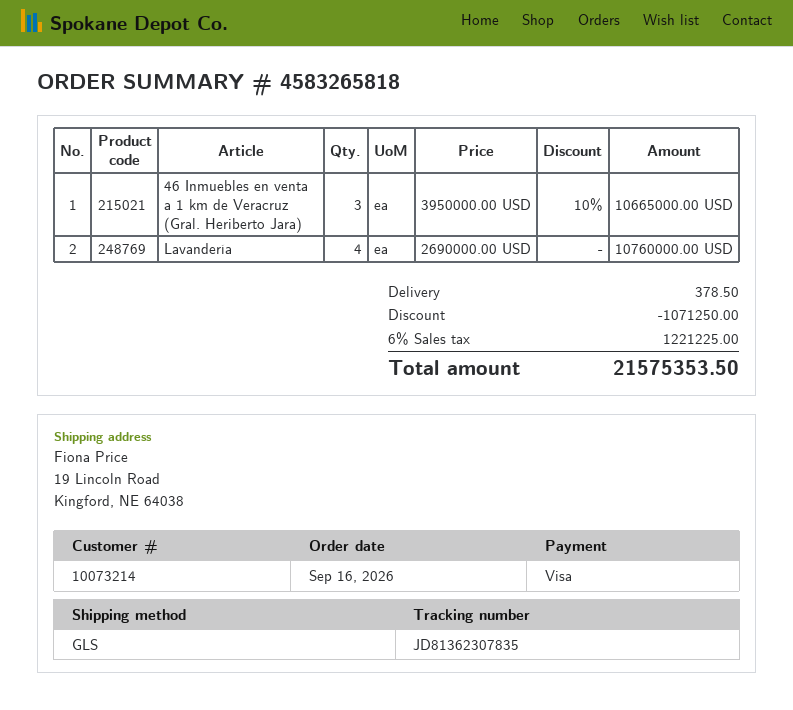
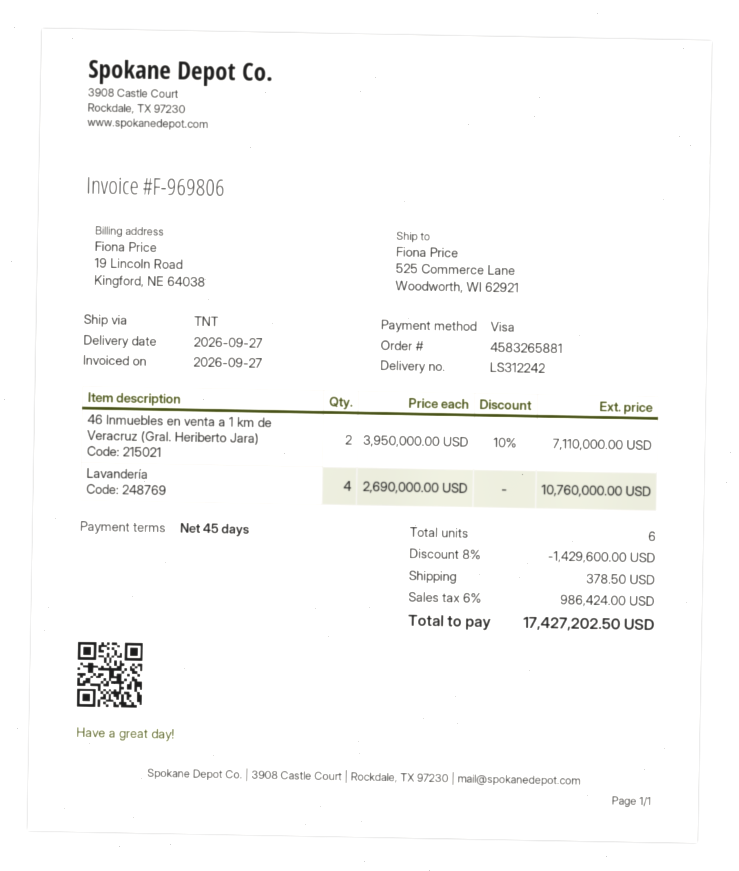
order number: 4583265818 -> 4583265881
shipping method: GLS -> TNT
ship to: 19 Lincoln Road, Kingford, NE 64038 -> 525 Commerce Lane, Woodworth, WI 62921
46 Inmuebles en venta a 1 km de Veracruz (Gral. Heriberto Jara): 3 x 3950000.00 - 10% = 10665000.00 -> 2 x 3950000.00 - 10% = 7110000.00
discount: 1071250.00 -> 1429600.00
tax: 6% = 1221225.00 -> 6% = 986424.00
total: 21575353.50 -> 17427202.50

